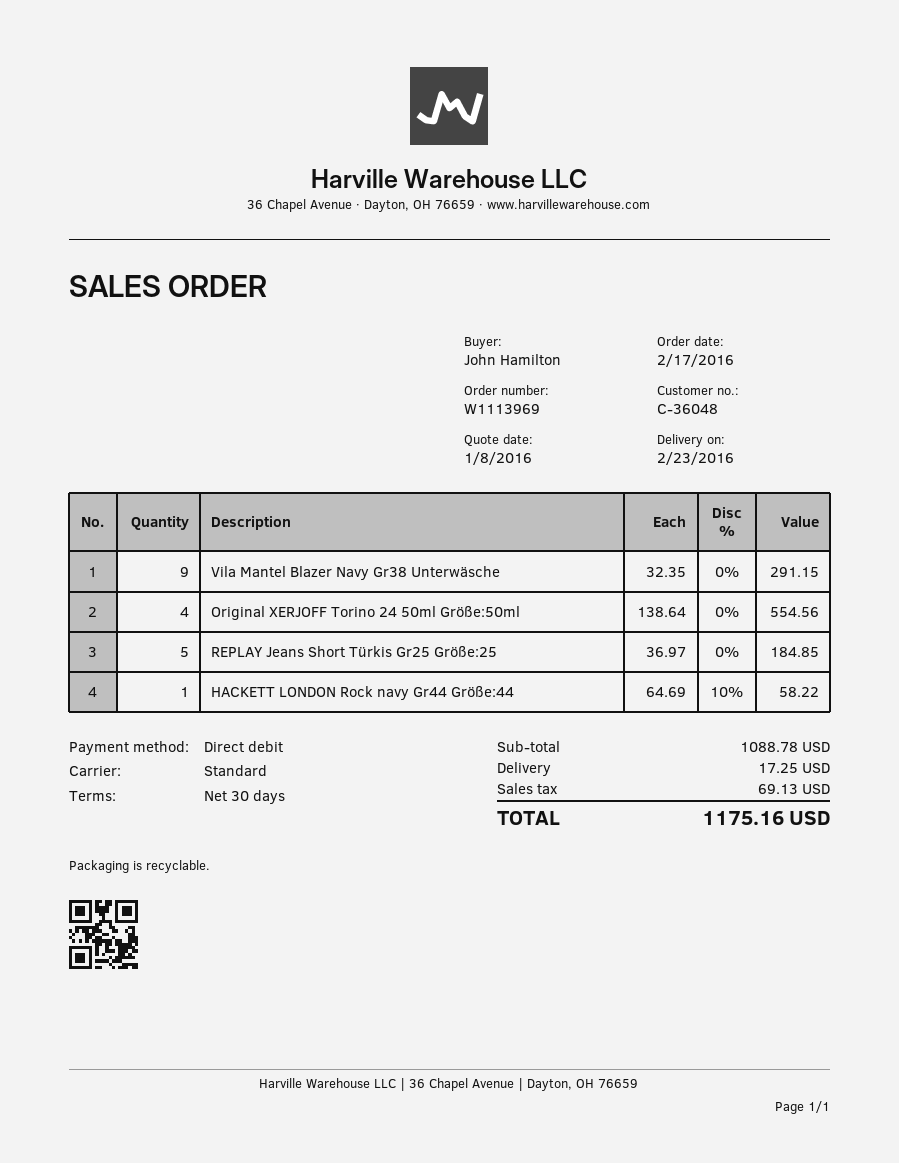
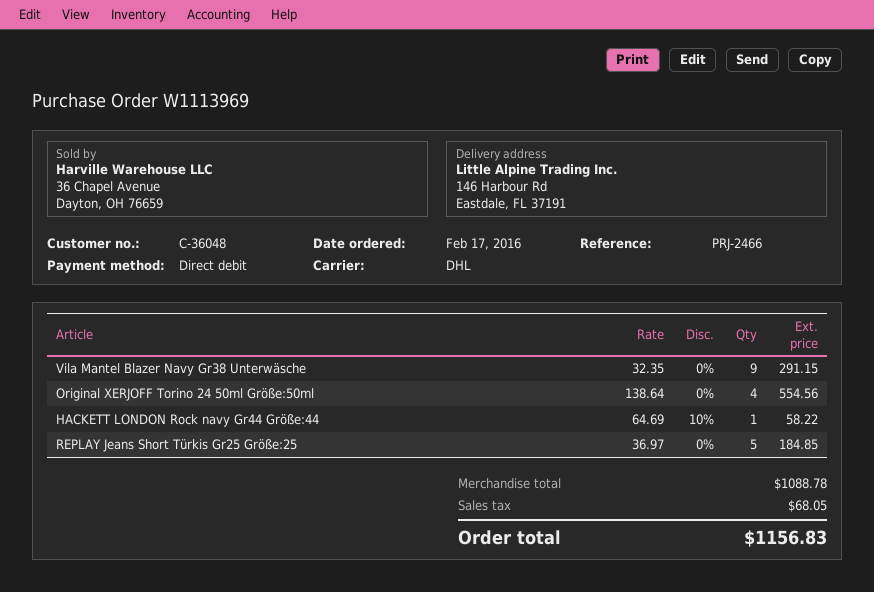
shipping method: standard -> DHL
shipping: 17.25 -> none
tax: 69.13 -> 68.05
total: 1175.16 -> 1156.83

